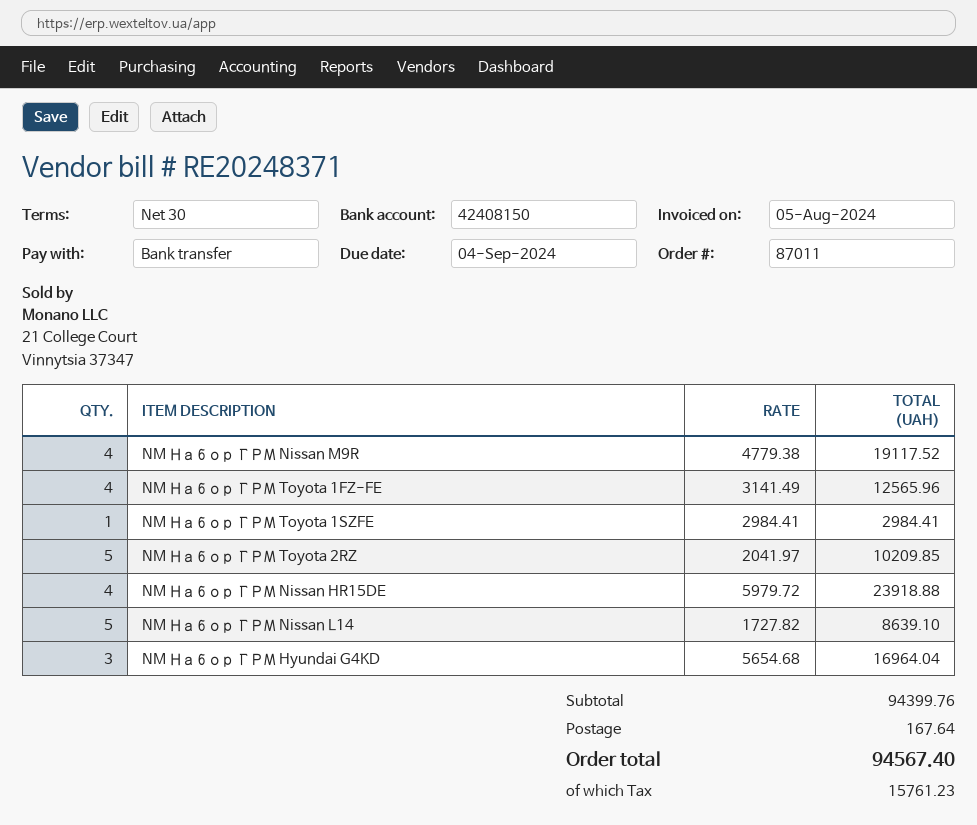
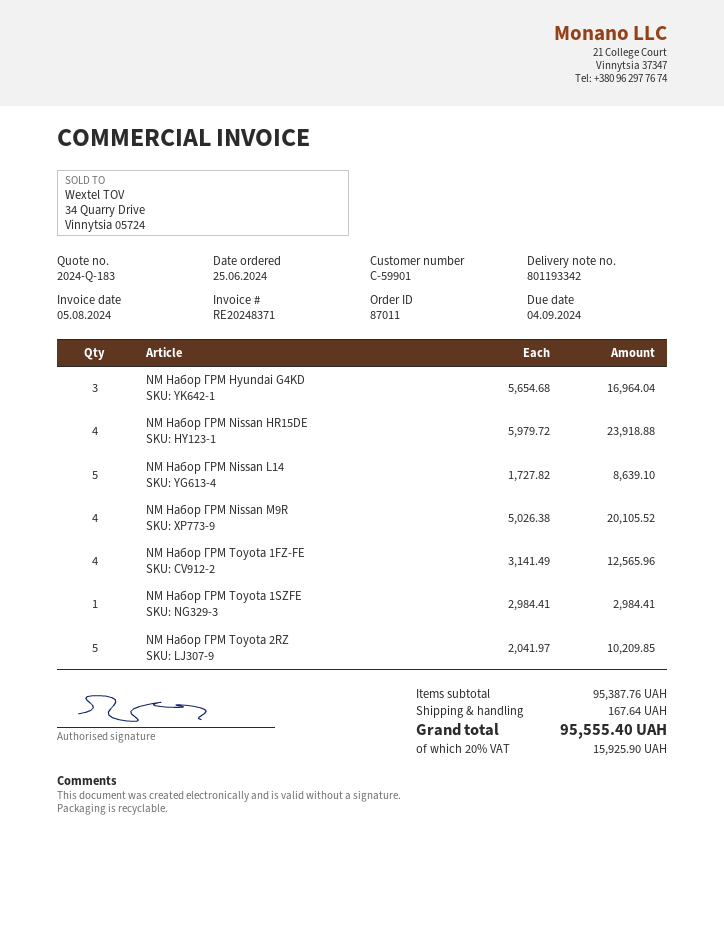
NM Набор ГРМ Nissan M9R: 4 x 4779.38 = 19117.52 -> 4 x 5026.38 = 20105.52
subtotal: 94399.76 -> 95387.76
tax: 15761.23 -> 15925.90
total: 94567.40 -> 95555.40

